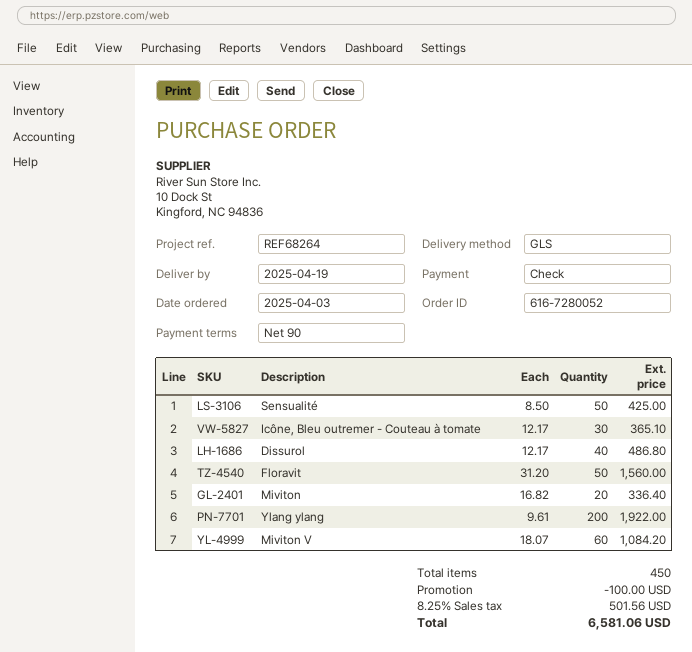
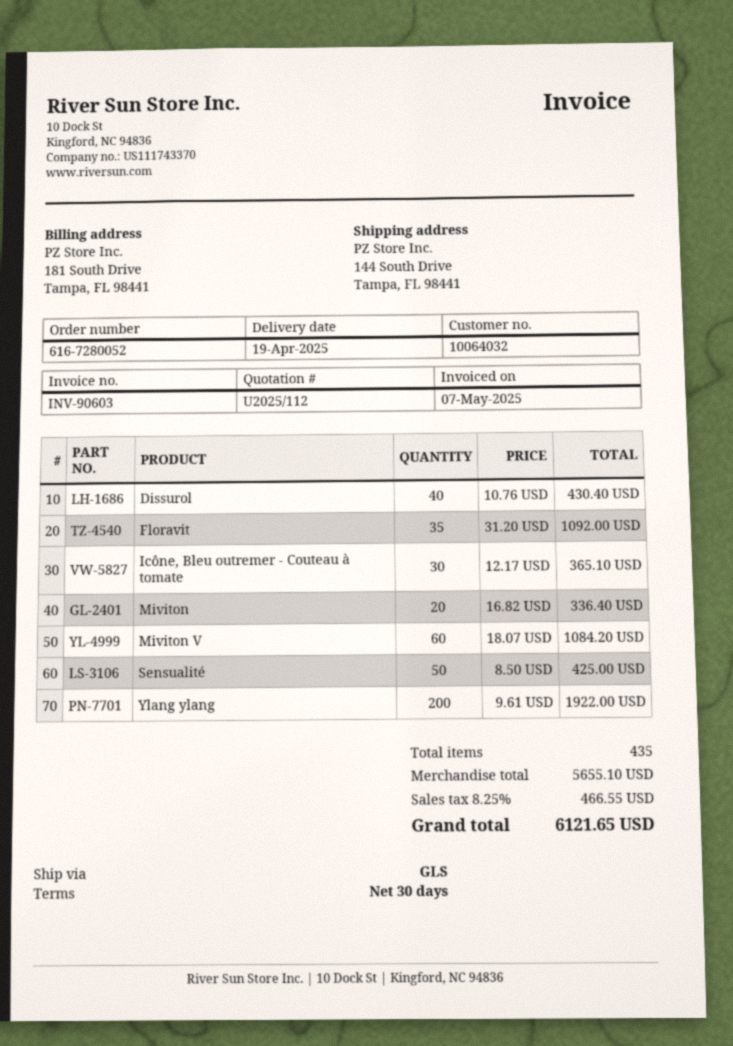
payment terms: 90 days -> 30 days
Dissurol: 40 x 12.17 = 486.80 -> 40 x 10.76 = 430.40
Floravit: 50 x 31.20 = 1560.00 -> 35 x 31.20 = 1092.00
total quantity: 450 -> 435
discount: 100.00 -> none
tax: 8.25% = 501.56 -> 8.25% = 466.55
total: 6581.06 -> 6121.65

